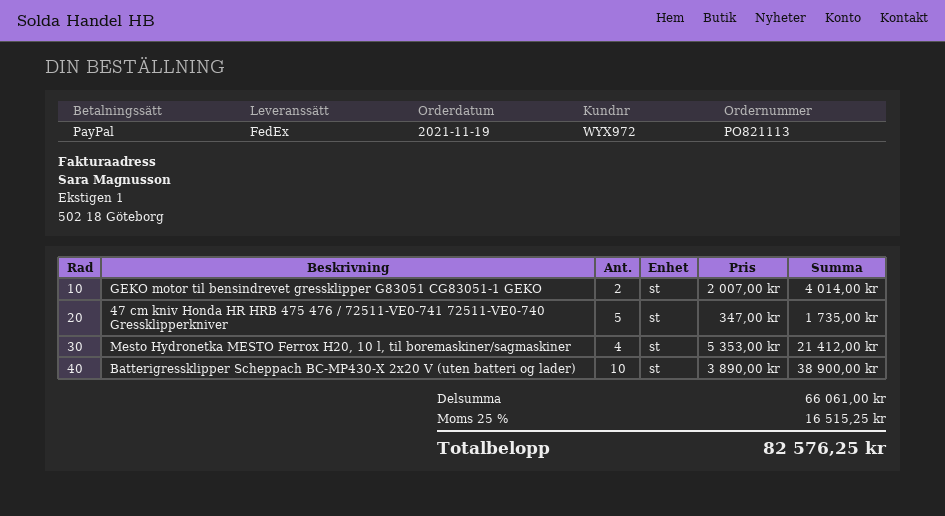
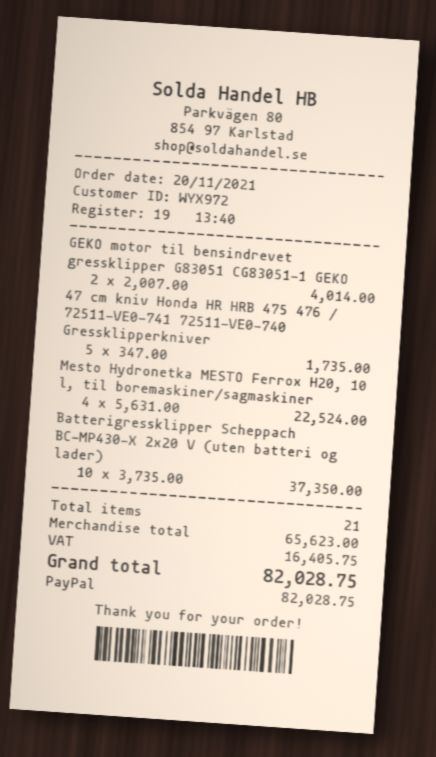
order date: 2021-11-19 -> 2021-11-20
Mesto Hydronetka MESTO Ferrox H20, 10 l, til boremaskiner/sagmaskiner: 4 x 5353.00 = 21412.00 -> 4 x 5631.00 = 22524.00
Batterigressklipper Scheppach BC-MP430-X 2x20 V (uten batteri og lader): 10 x 3890.00 = 38900.00 -> 10 x 3735.00 = 37350.00
subtotal: 66061.00 -> 65623.00
tax: 16515.25 -> 16405.75
total: 82576.25 -> 82028.75

